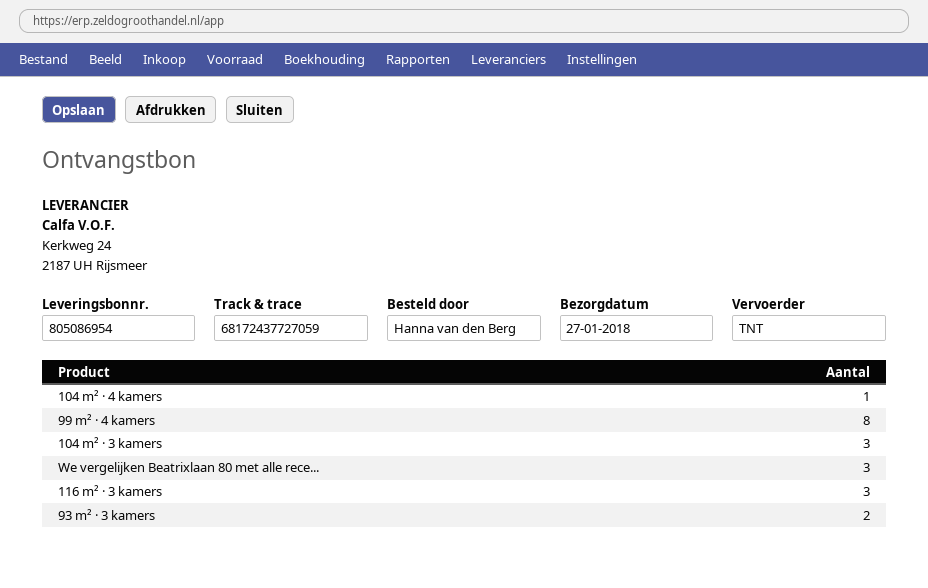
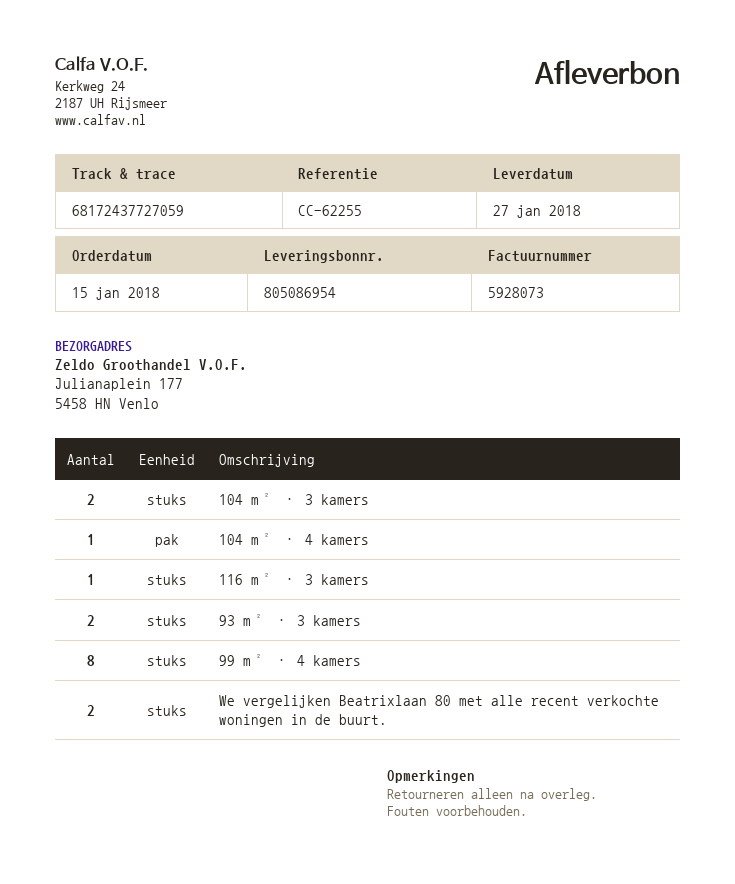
104 m² · 3 kamers: 3 -> 2
We vergelijken Beatrixlaan 80 met alle rece...: 3 -> 2
116 m² · 3 kamers: 3 -> 1

